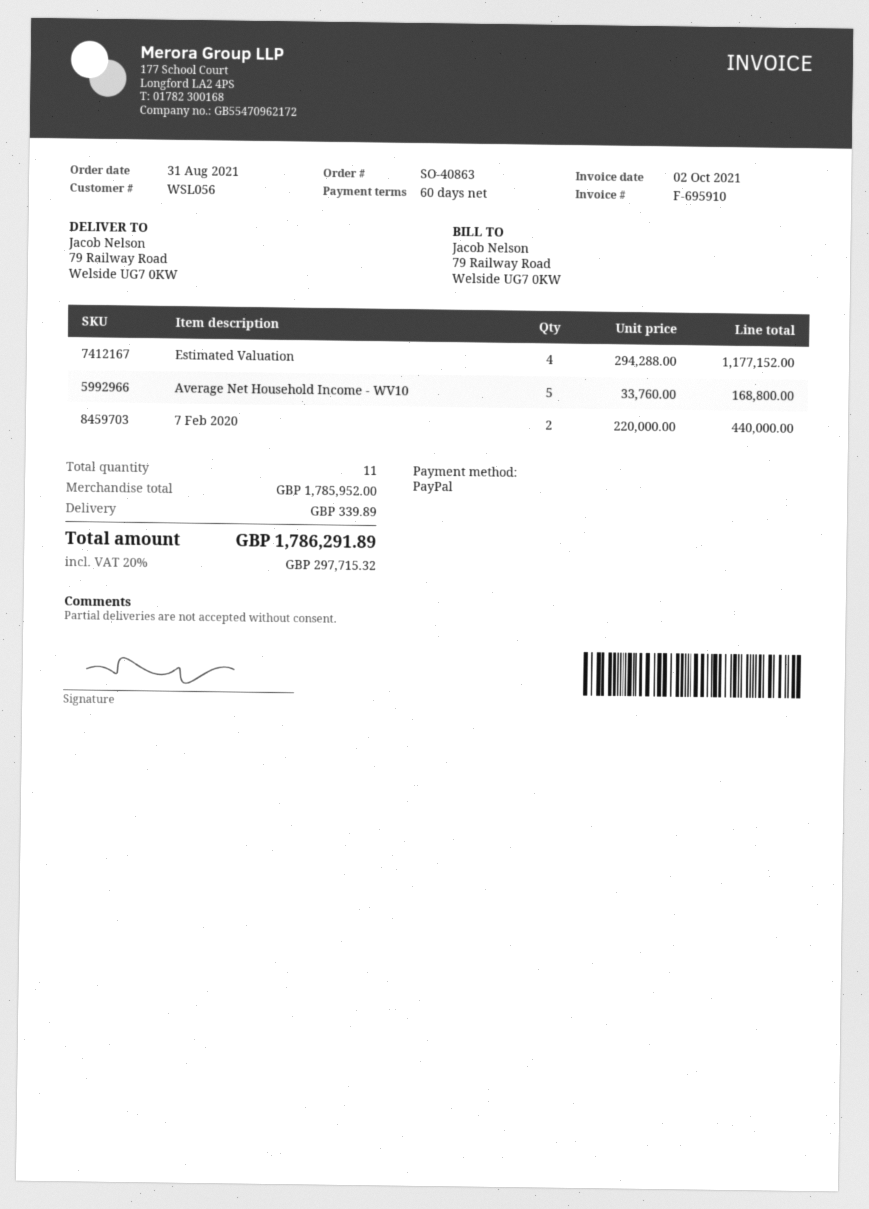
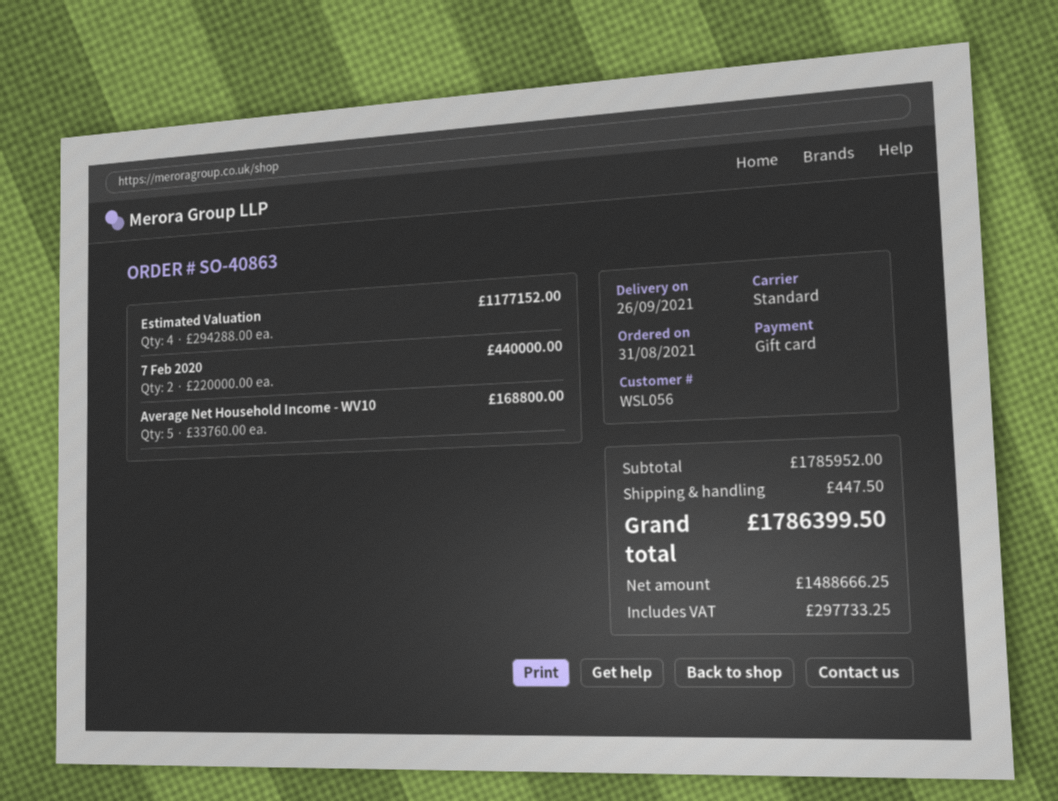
payment method: PayPal -> gift card
shipping: 339.89 -> 447.50
tax: 297715.32 -> 297733.25
total: 1786291.89 -> 1786399.50

